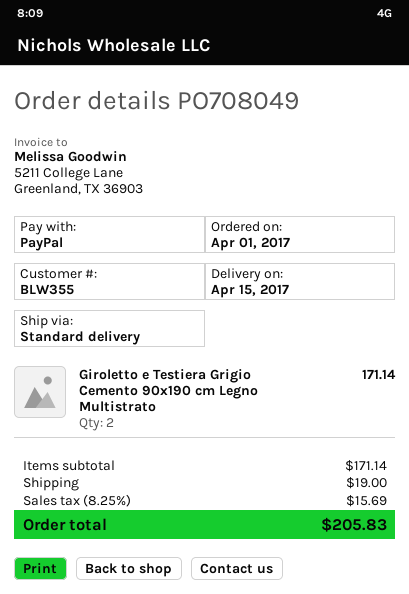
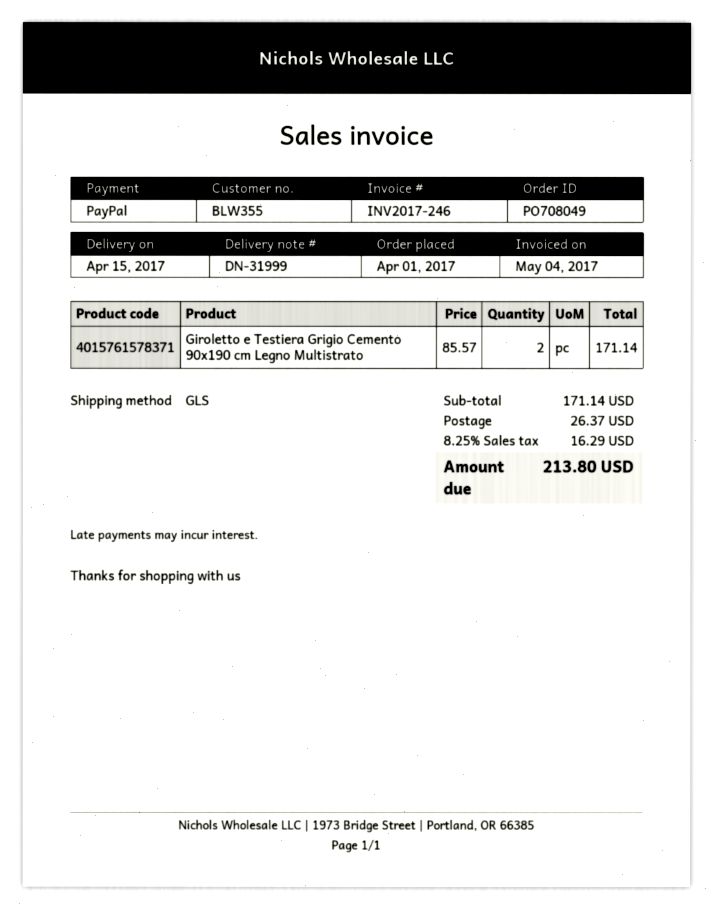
shipping method: standard -> GLS
shipping: 19.00 -> 26.37
tax: 8.25% = 15.69 -> 8.25% = 16.29
total: 205.83 -> 213.80

